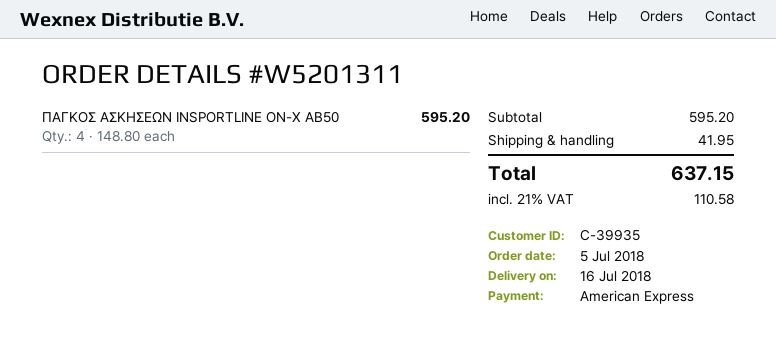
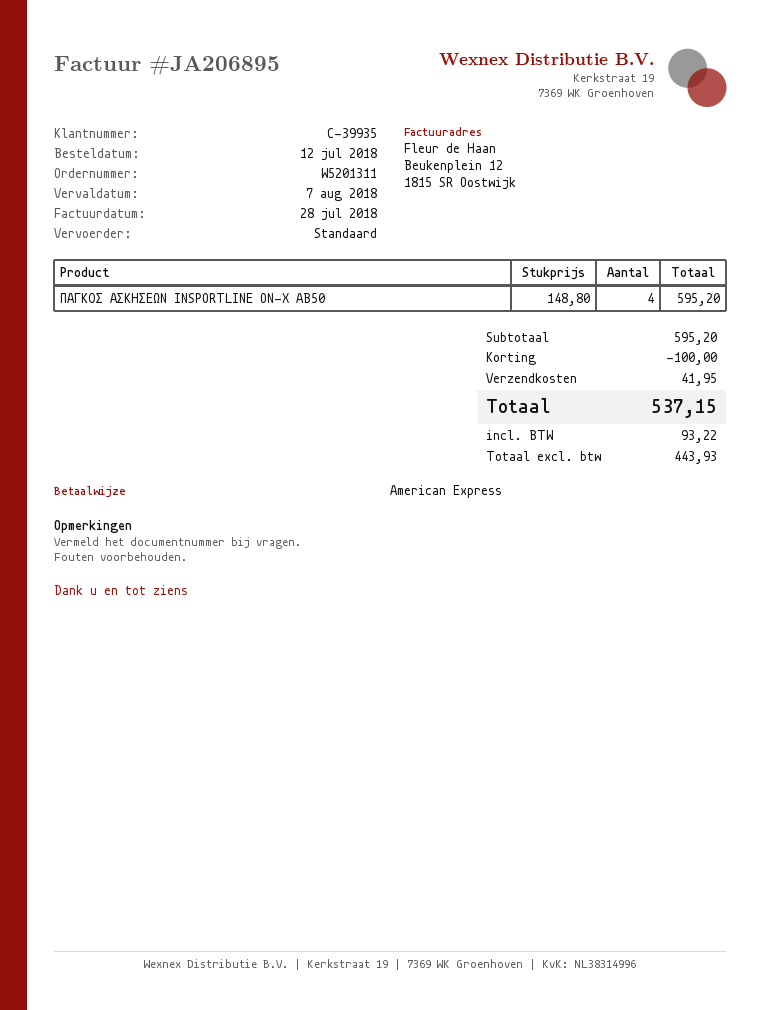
order date: 2018-07-05 -> 2018-07-12
discount: none -> 100.00
tax: 110.58 -> 93.22
total: 637.15 -> 537.15

